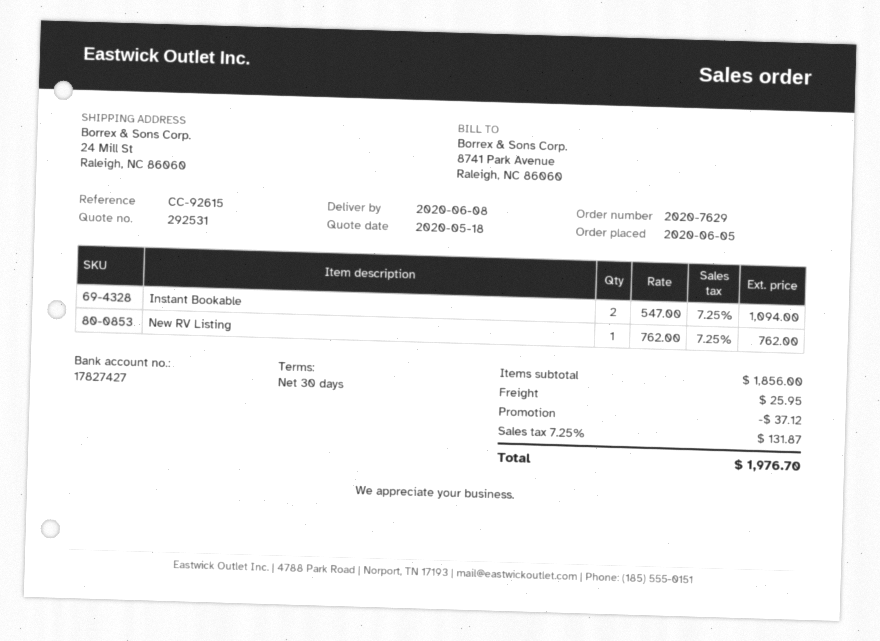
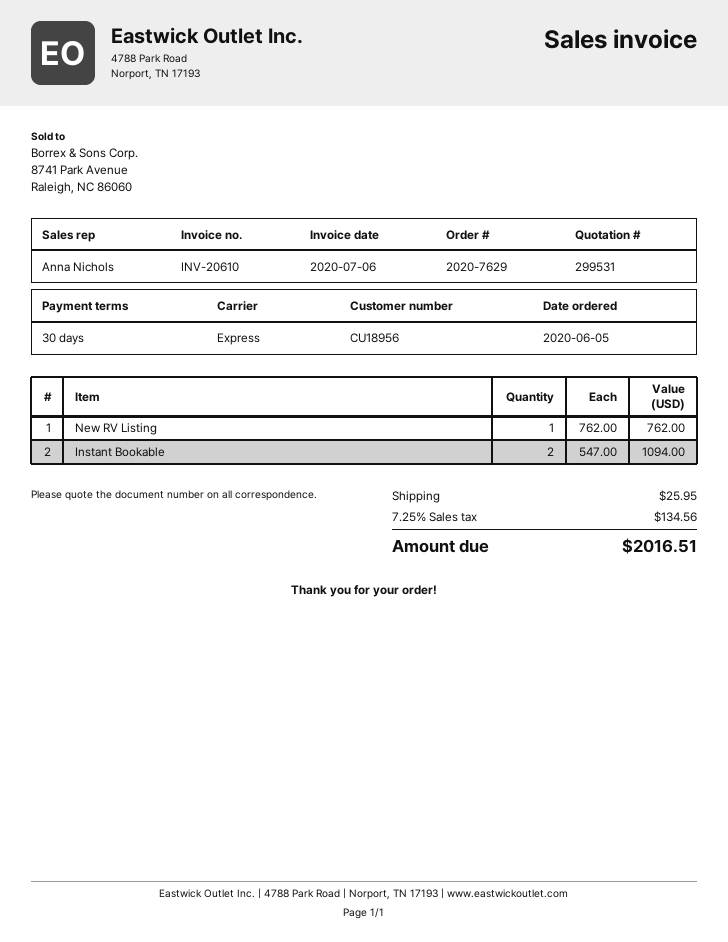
quote number: 292531 -> 299531
discount: 37.12 -> none
tax: 7.25% = 131.87 -> 7.25% = 134.56
total: 1976.70 -> 2016.51

